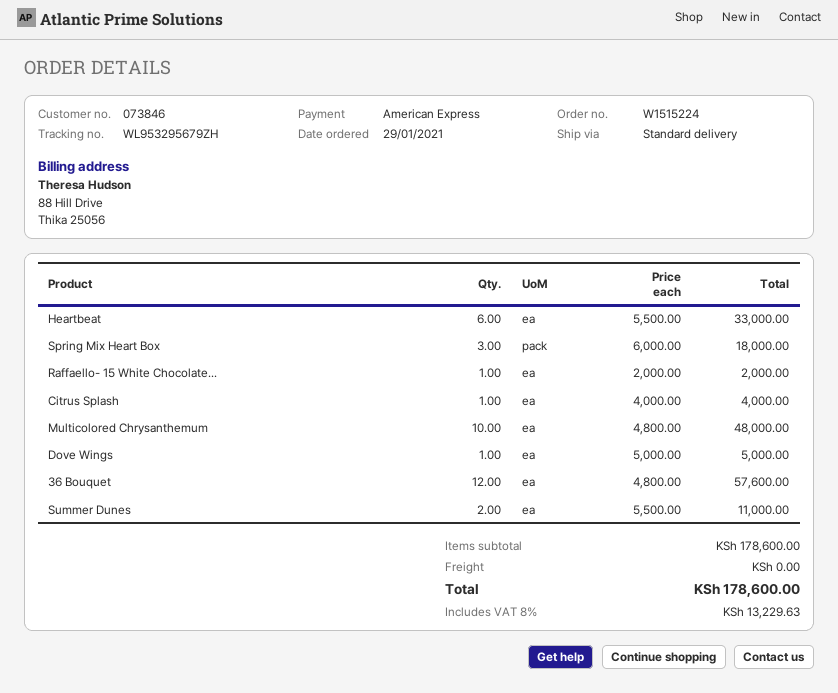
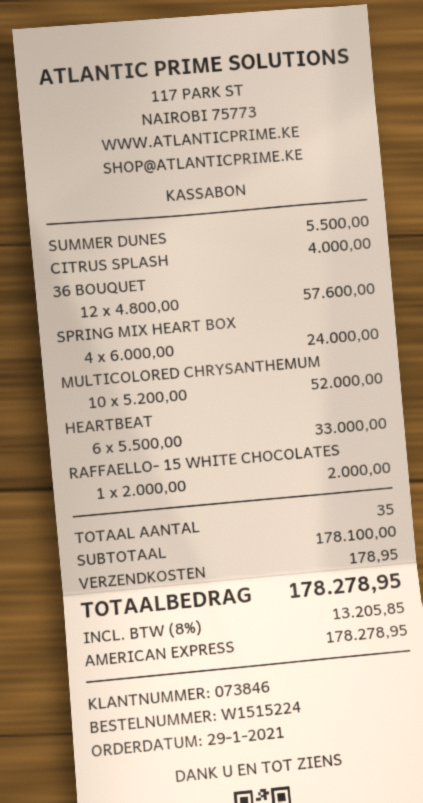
Spring Mix Heart Box: 3 x 6000.00 = 18000.00 -> 4 x 6000.00 = 24000.00
Multicolored Chrysanthemum: 10 x 4800.00 = 48000.00 -> 10 x 5200.00 = 52000.00
Dove Wings: 1 x 5000.00 = 5000.00 -> none
Summer Dunes: 2 x 5500.00 = 11000.00 -> 1 x 5500.00 = 5500.00
subtotal: 178600.00 -> 178100.00
shipping: 0.00 -> 178.95
tax: 8% = 13229.63 -> 8% = 13205.85
total: 178600.00 -> 178278.95

